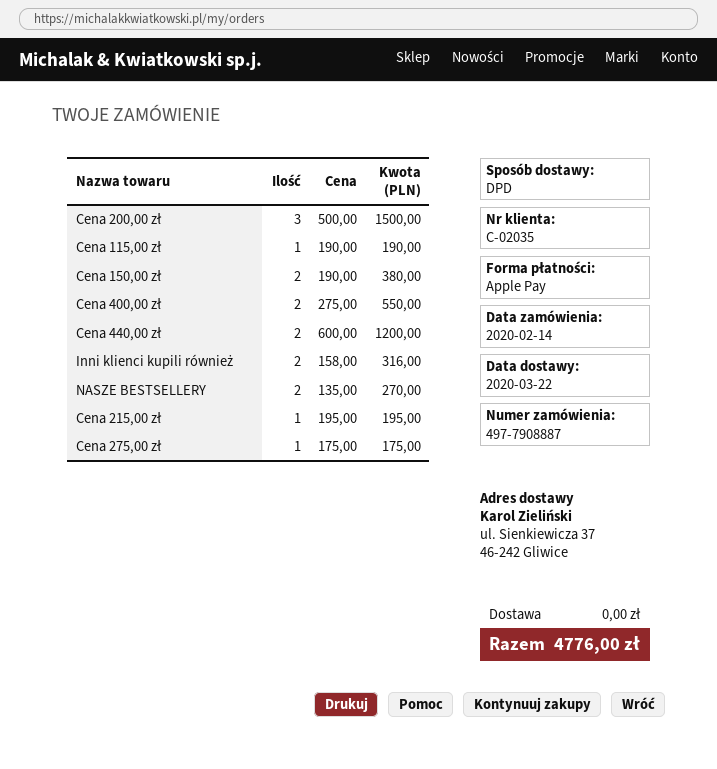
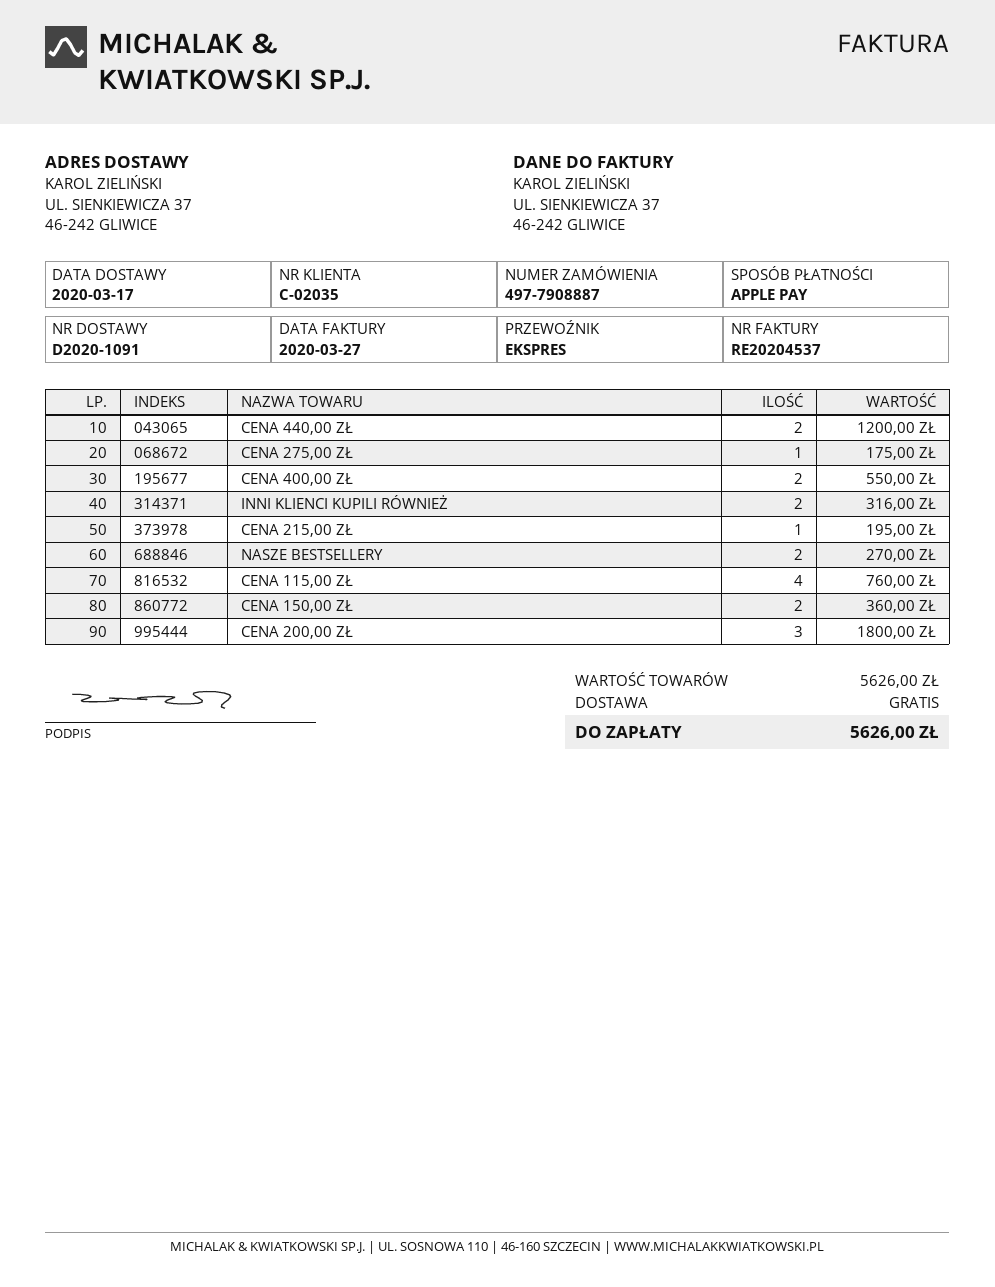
delivery date: 2020-03-22 -> 2020-03-17
shipping method: DPD -> express
Cena 200,00 zł: 3 for 1500.00 -> 3 for 1800.00
Cena 115,00 zł: 1 for 190.00 -> 4 for 760.00
Cena 150,00 zł: 2 for 380.00 -> 2 for 360.00
total: 4776.00 -> 5626.00

